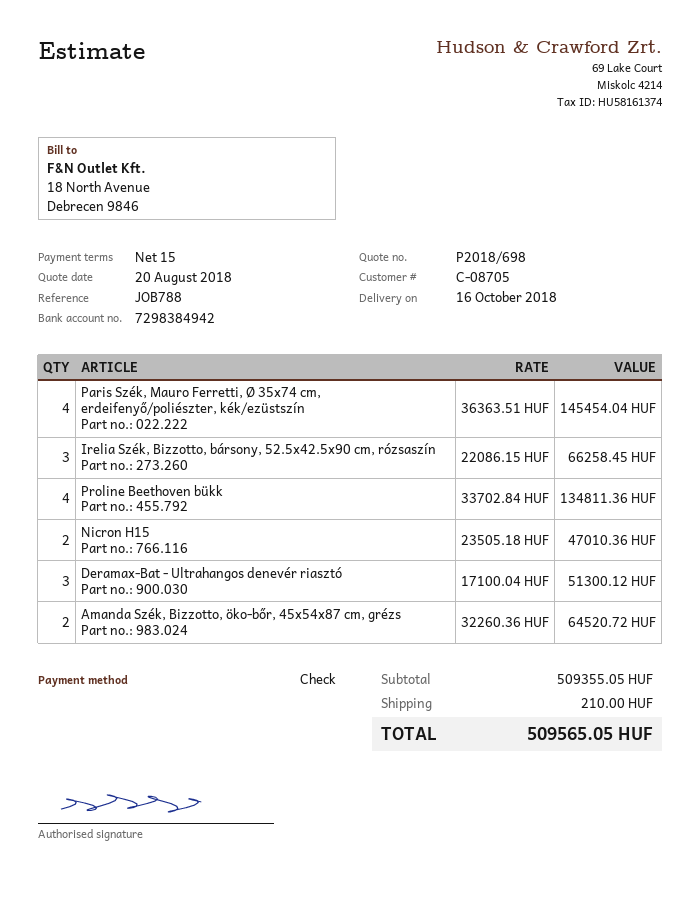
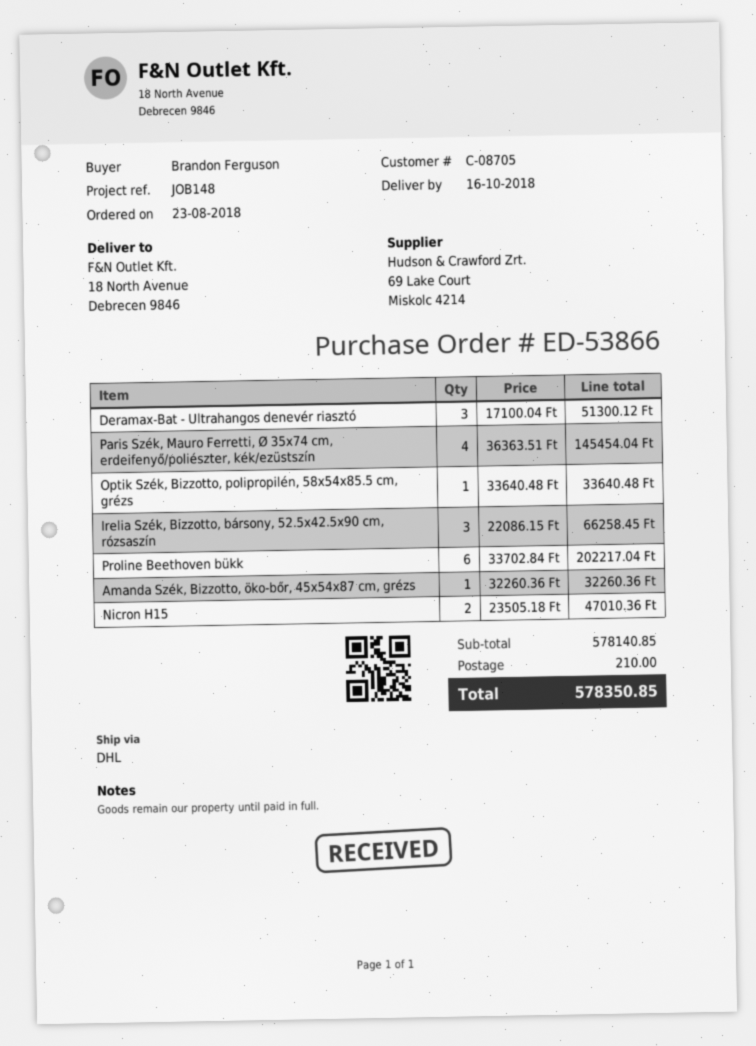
reference: JOB788 -> JOB148
Proline Beethoven bükk: 4 x 33702.84 = 134811.36 -> 6 x 33702.84 = 202217.04
Amanda Szék, Bizzotto, öko-bőr, 45x54x87 cm, grézs: 2 x 32260.36 = 64520.72 -> 1 x 32260.36 = 32260.36
Optik Szék, Bizzotto, polipropilén, 58x54x85.5 cm, grézs: none -> 1 x 33640.48 = 33640.48
subtotal: 509355.05 -> 578140.85
total: 509565.05 -> 578350.85

